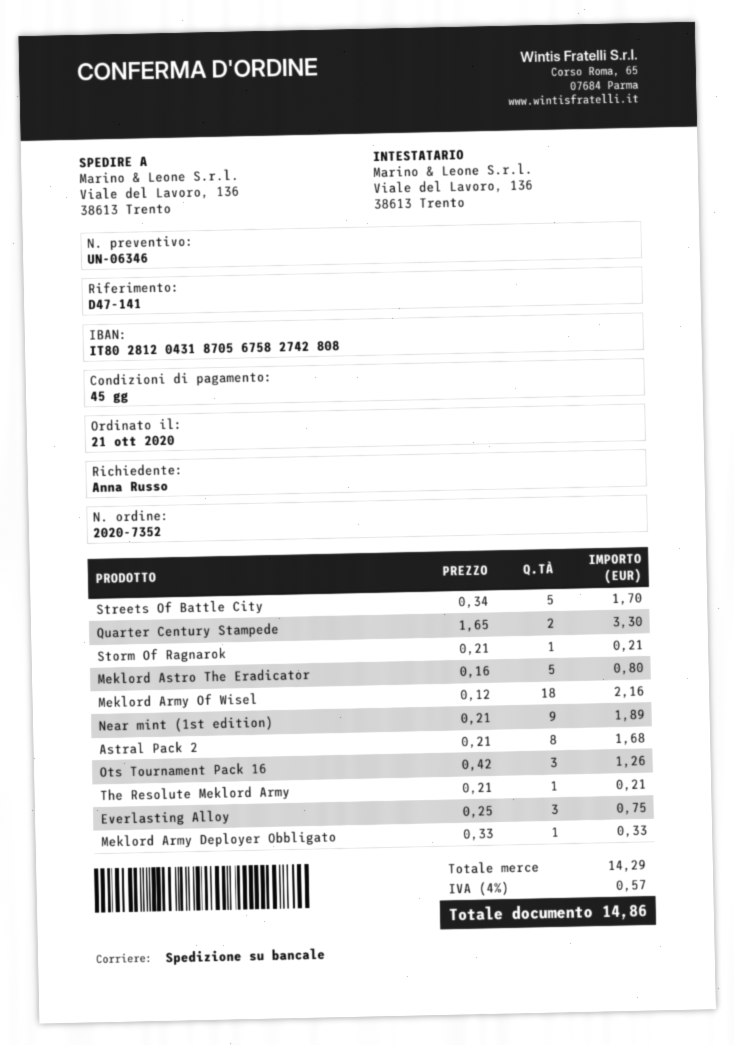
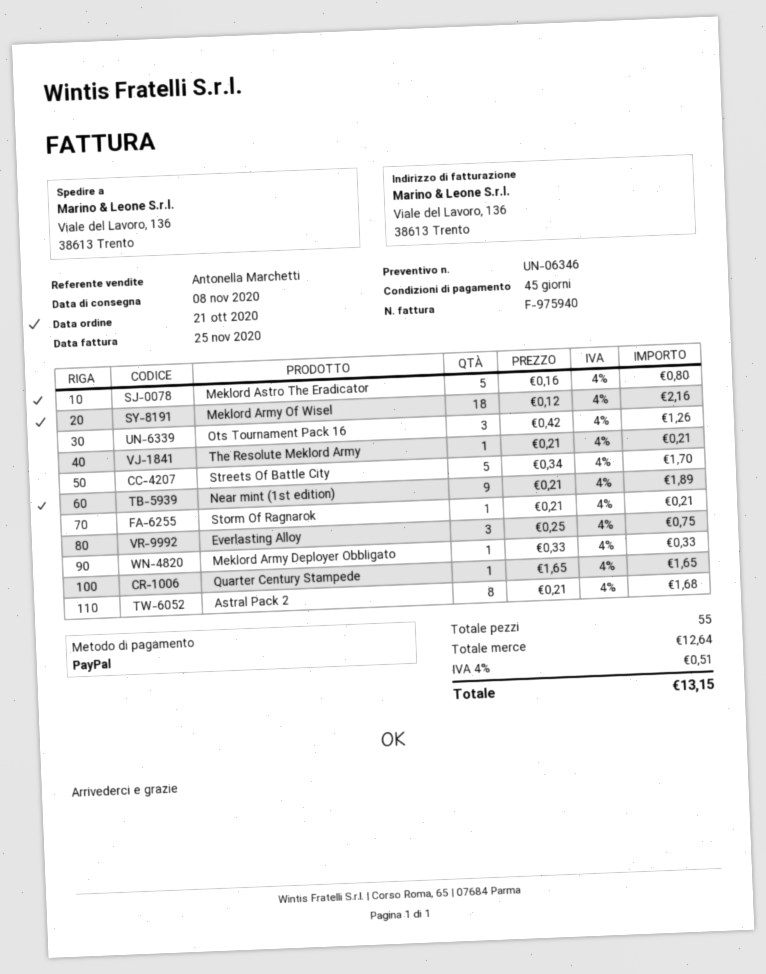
Quarter Century Stampede: 2 x 1.65 = 3.30 -> 1 x 1.65 = 1.65
subtotal: 14.29 -> 12.64
tax: 4% = 0.57 -> 4% = 0.51
total: 14.86 -> 13.15

